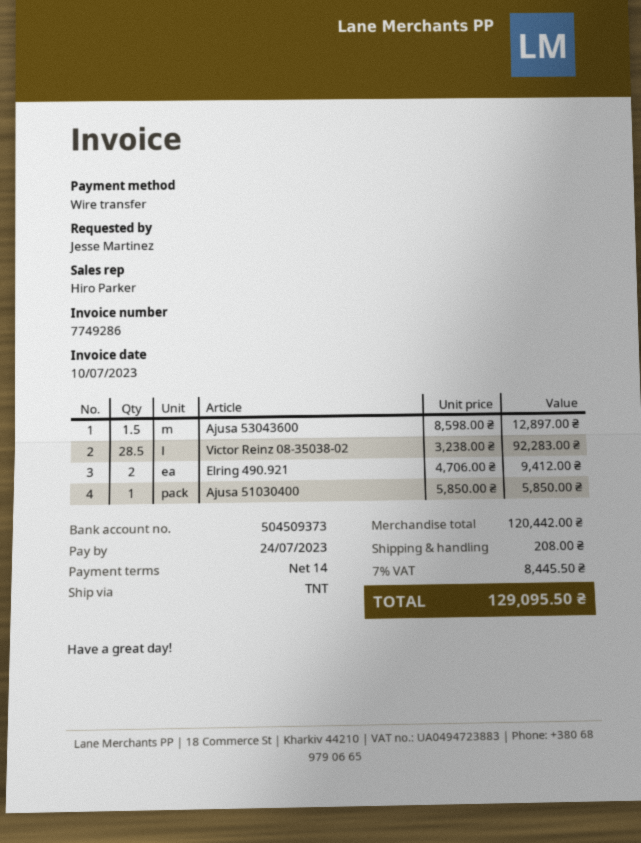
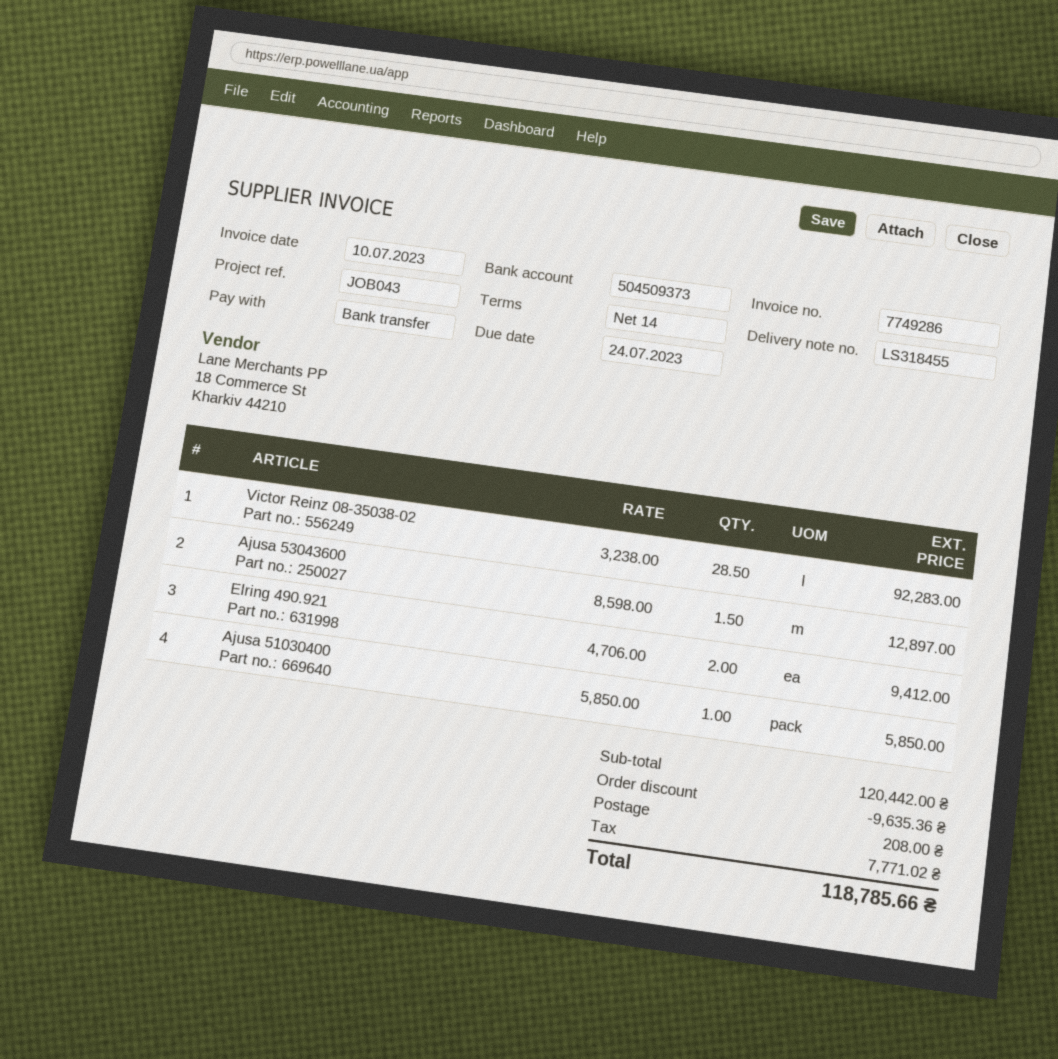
discount: none -> 9635.36
tax: 8445.50 -> 7771.02
total: 129095.50 -> 118785.66

